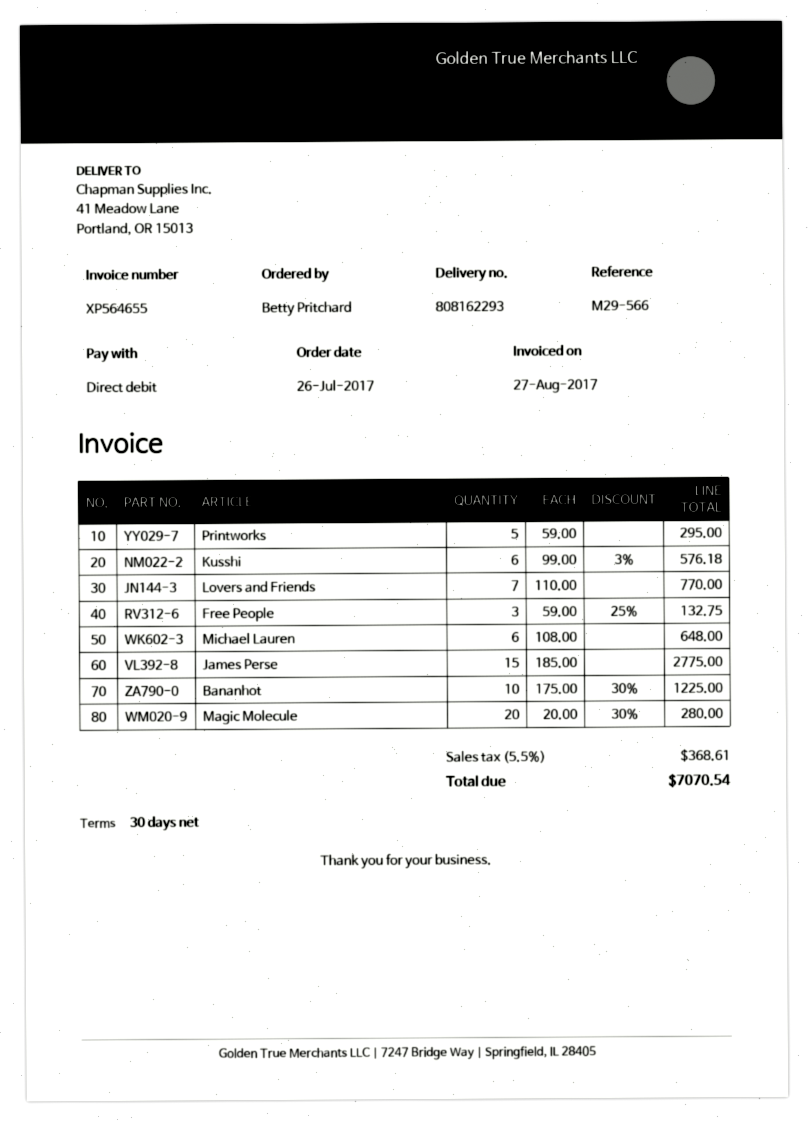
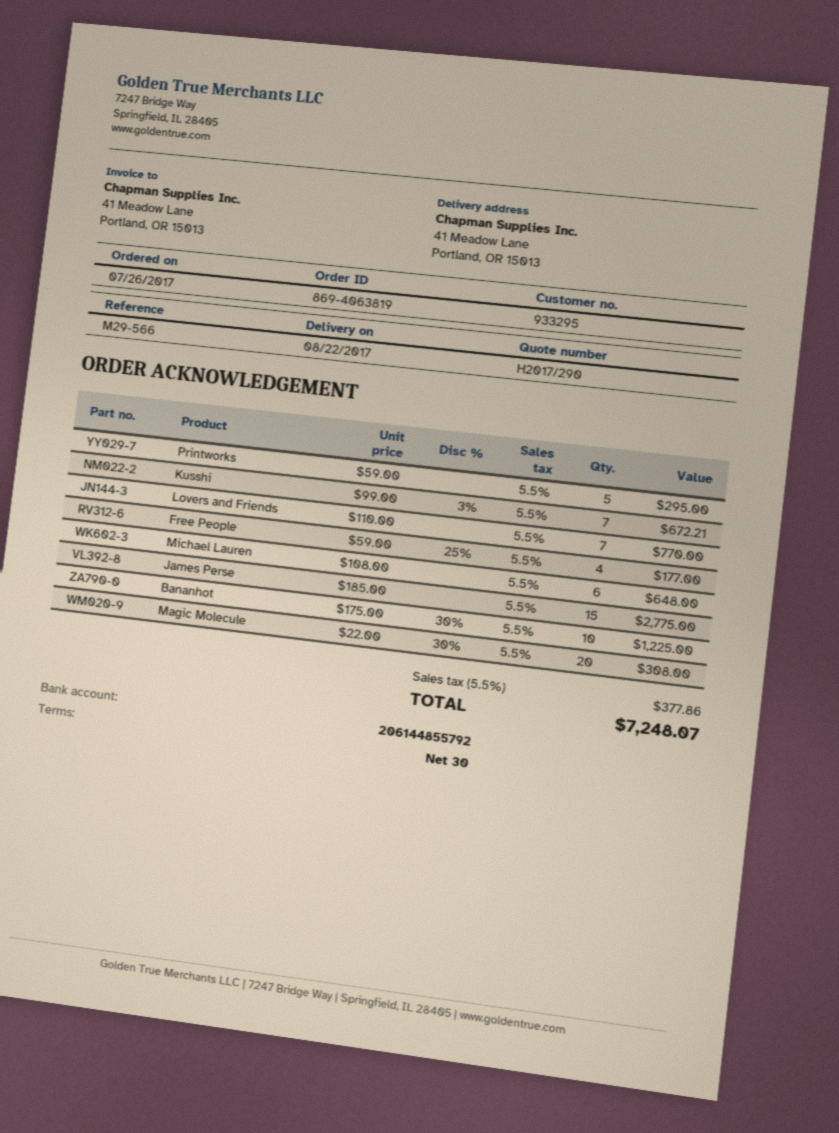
Kusshi: 6 x 99.00 - 3% = 576.18 -> 7 x 99.00 - 3% = 672.21
Free People: 3 x 59.00 - 25% = 132.75 -> 4 x 59.00 - 25% = 177.00
Magic Molecule: 20 x 20.00 - 30% = 280.00 -> 20 x 22.00 - 30% = 308.00
tax: 5.5% = 368.61 -> 5.5% = 377.86
total: 7070.54 -> 7248.07

